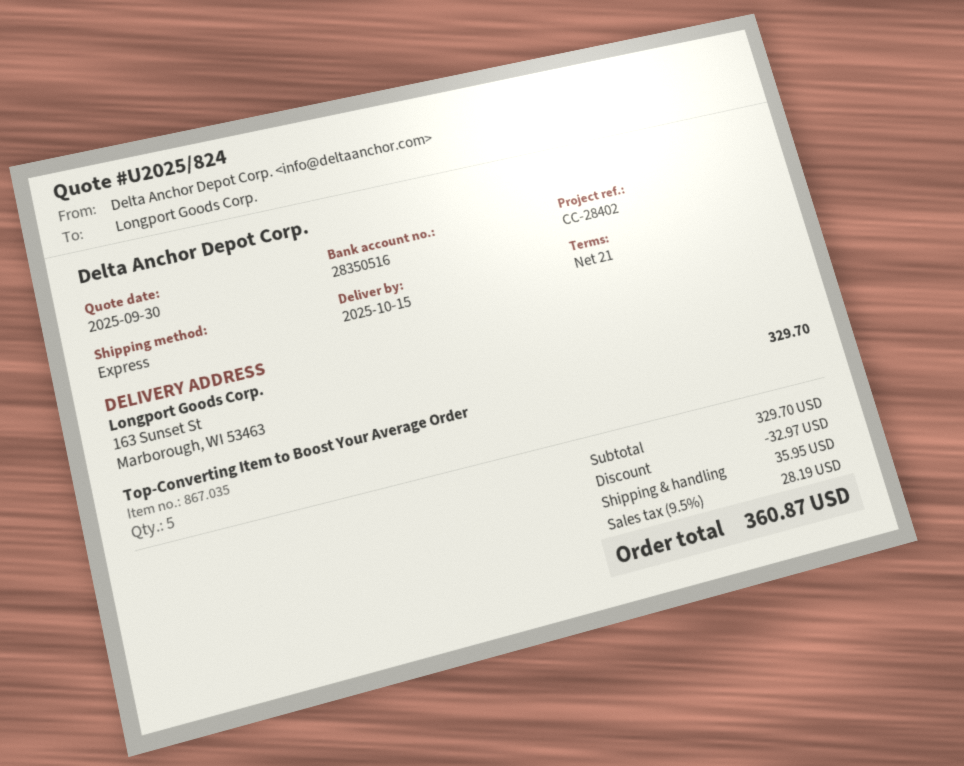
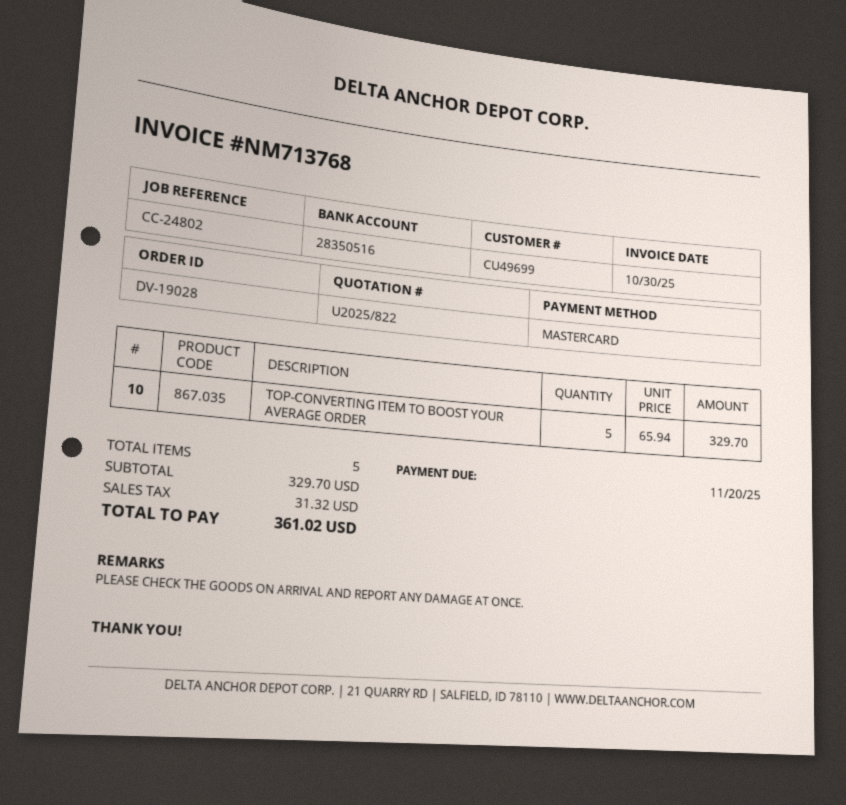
quote number: U2025/824 -> U2025/822
reference: CC-28402 -> CC-24802
discount: 32.97 -> none
shipping: 35.95 -> none
tax: 28.19 -> 31.32
total: 360.87 -> 361.02

